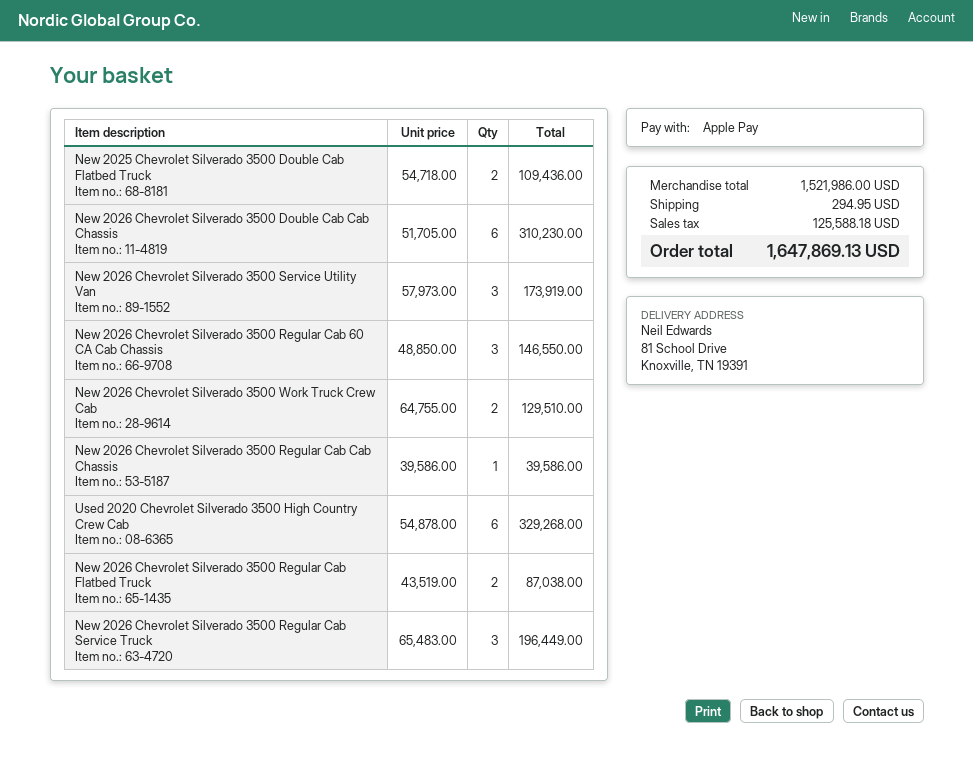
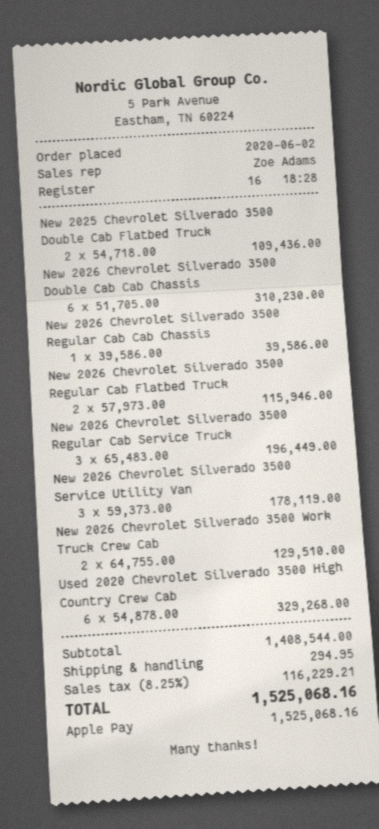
New 2026 Chevrolet Silverado 3500 Service Utility Van: 3 x 57973.00 = 173919.00 -> 3 x 59373.00 = 178119.00
New 2026 Chevrolet Silverado 3500 Regular Cab 60 CA Cab Chassis: 3 x 48850.00 = 146550.00 -> none
New 2026 Chevrolet Silverado 3500 Regular Cab Flatbed Truck: 2 x 43519.00 = 87038.00 -> 2 x 57973.00 = 115946.00
subtotal: 1521986.00 -> 1408544.00
tax: 125588.18 -> 116229.21
total: 1647869.13 -> 1525068.16

